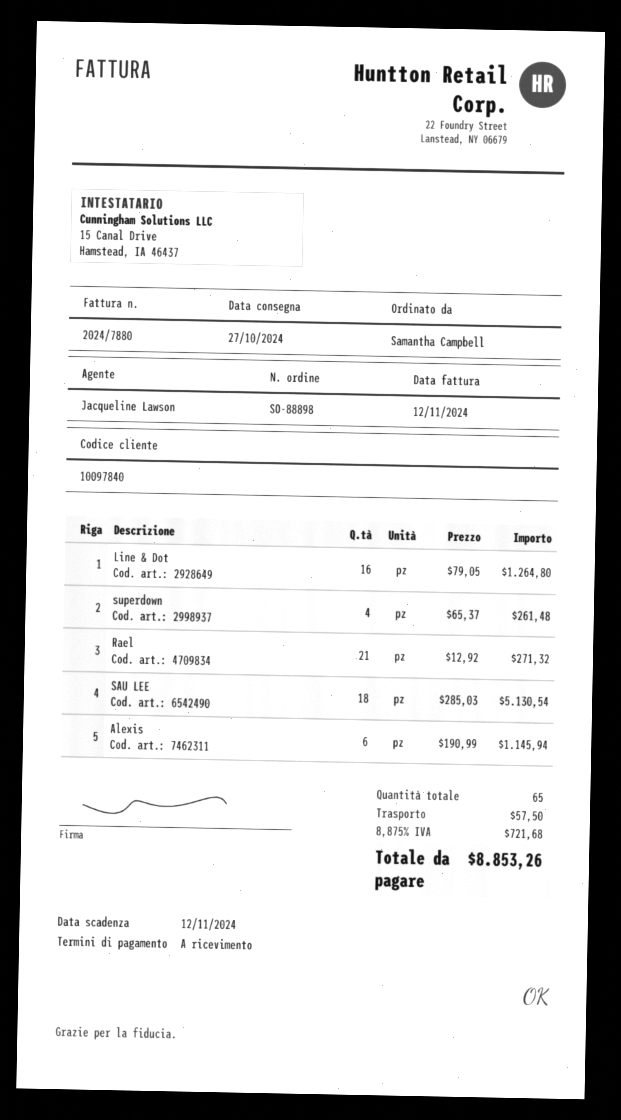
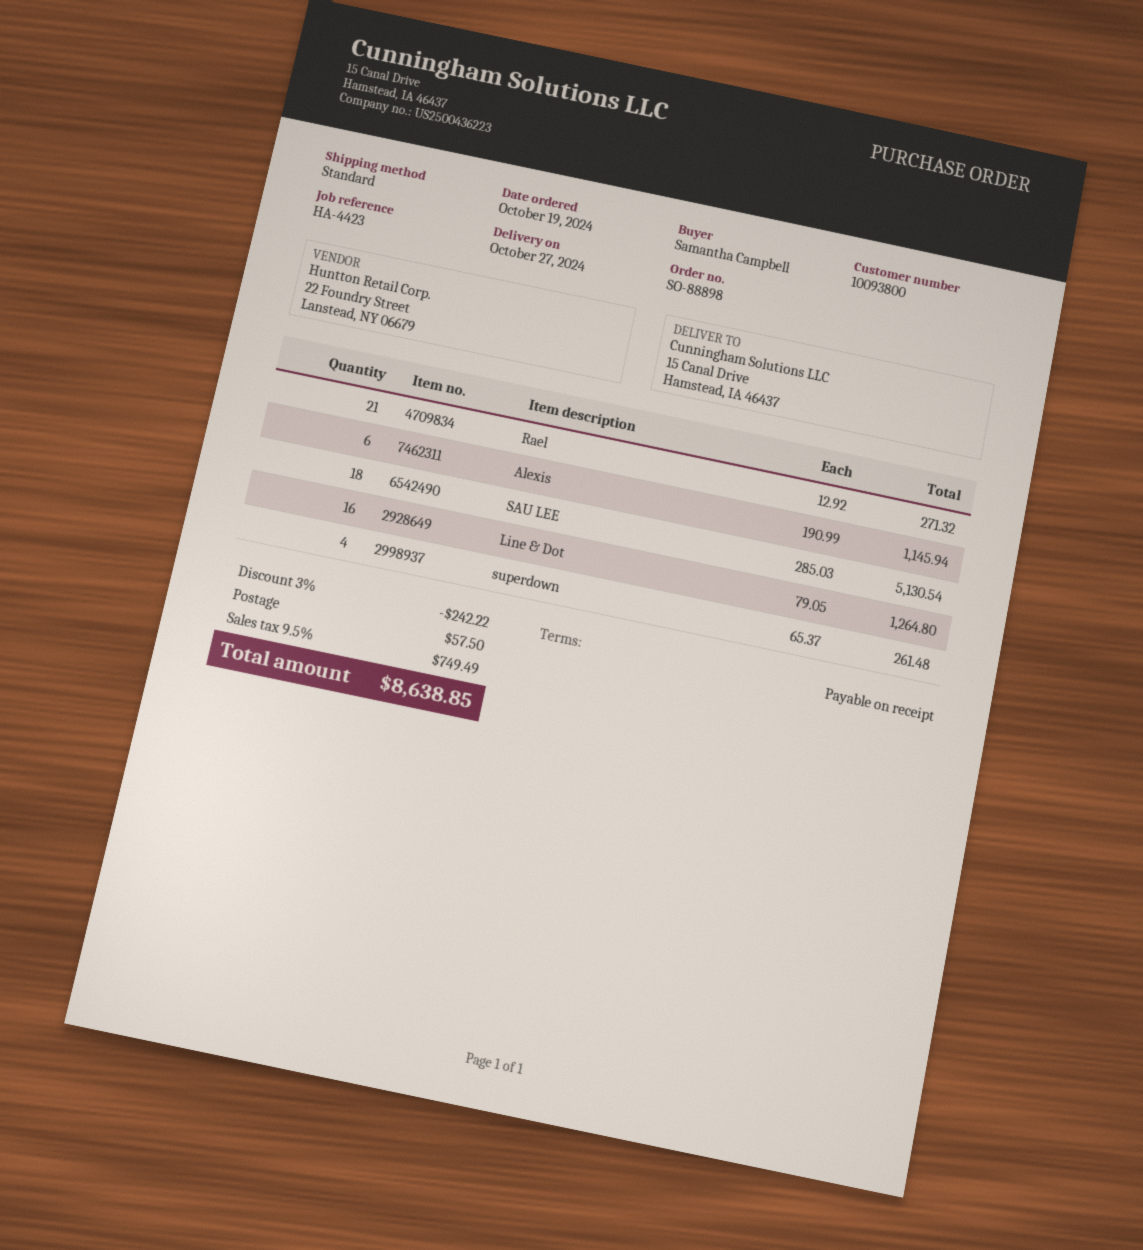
customer number: 10097840 -> 10093800
discount: none -> 3% = 242.22
tax: 8.875% = 721.68 -> 9.5% = 749.49
total: 8853.26 -> 8638.85

